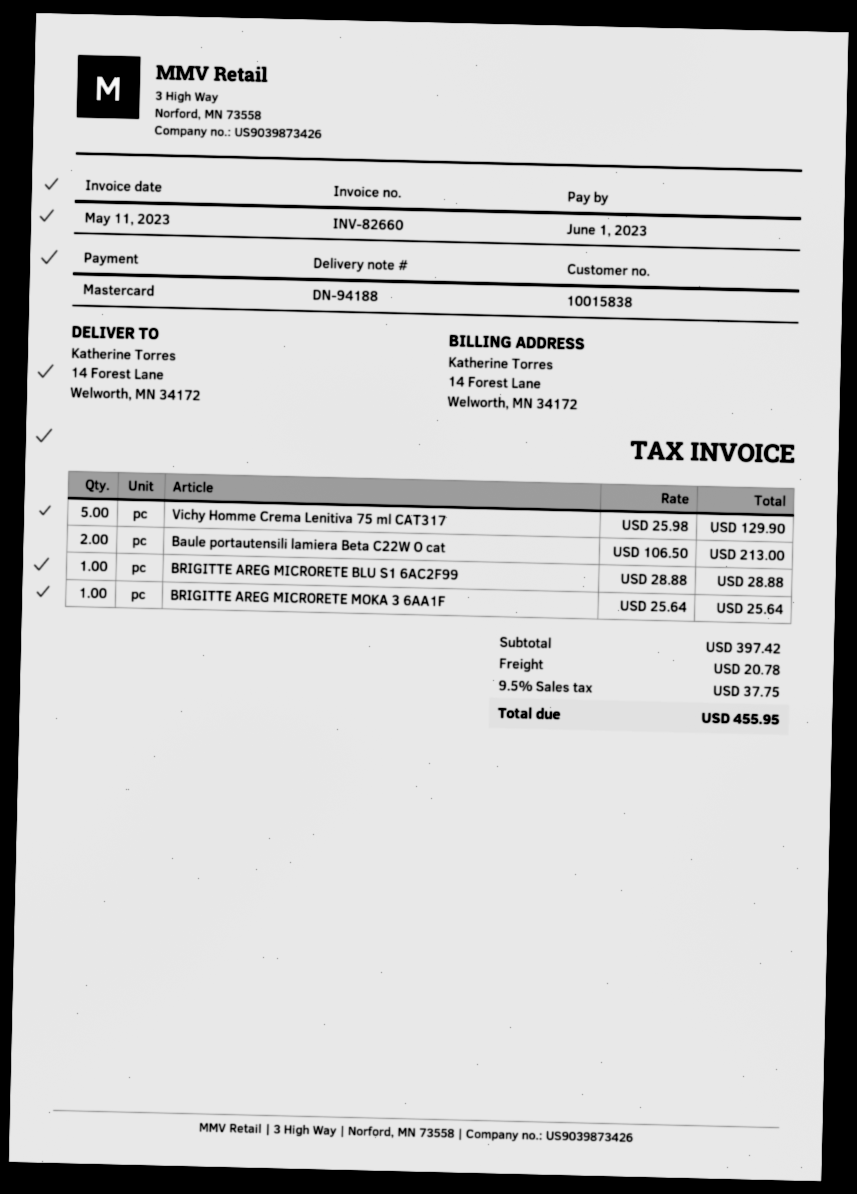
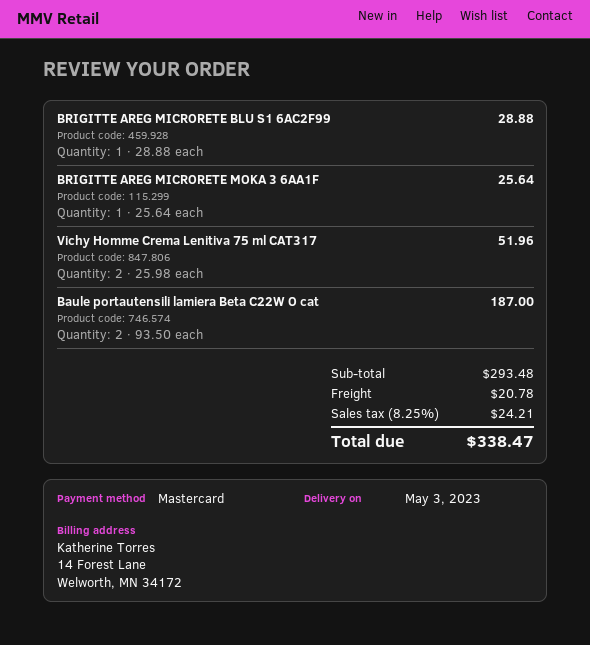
Vichy Homme Crema Lenitiva 75 ml CAT317: 5 x 25.98 = 129.90 -> 2 x 25.98 = 51.96
Baule portautensili lamiera Beta C22W O cat: 2 x 106.50 = 213.00 -> 2 x 93.50 = 187.00
subtotal: 397.42 -> 293.48
tax: 9.5% = 37.75 -> 8.25% = 24.21
total: 455.95 -> 338.47

